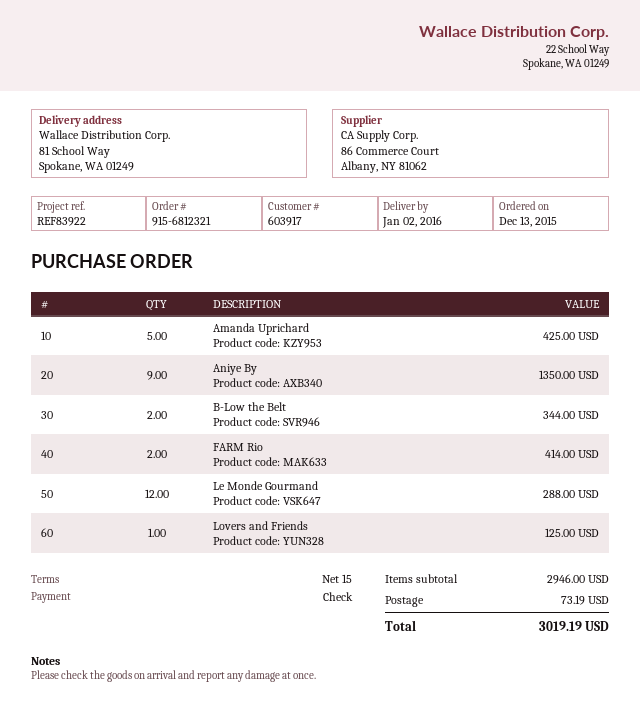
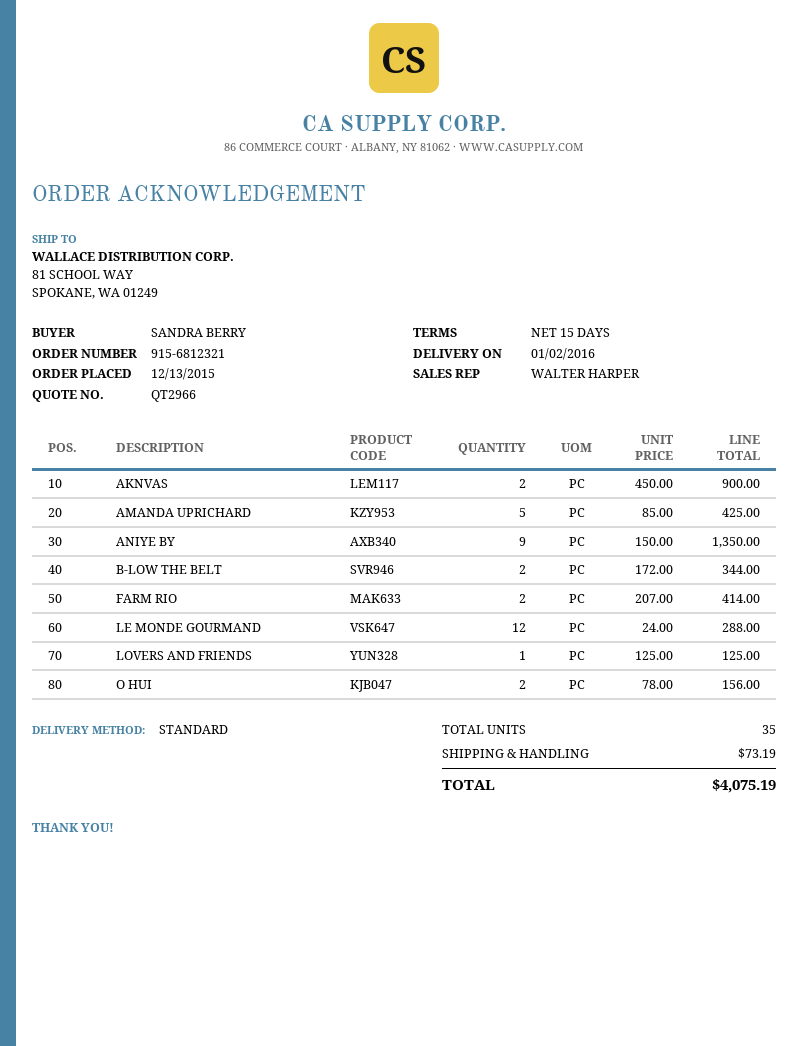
AKNVAS: none -> 2 for 900.00
O HUI: none -> 2 for 156.00
total: 3019.19 -> 4075.19

